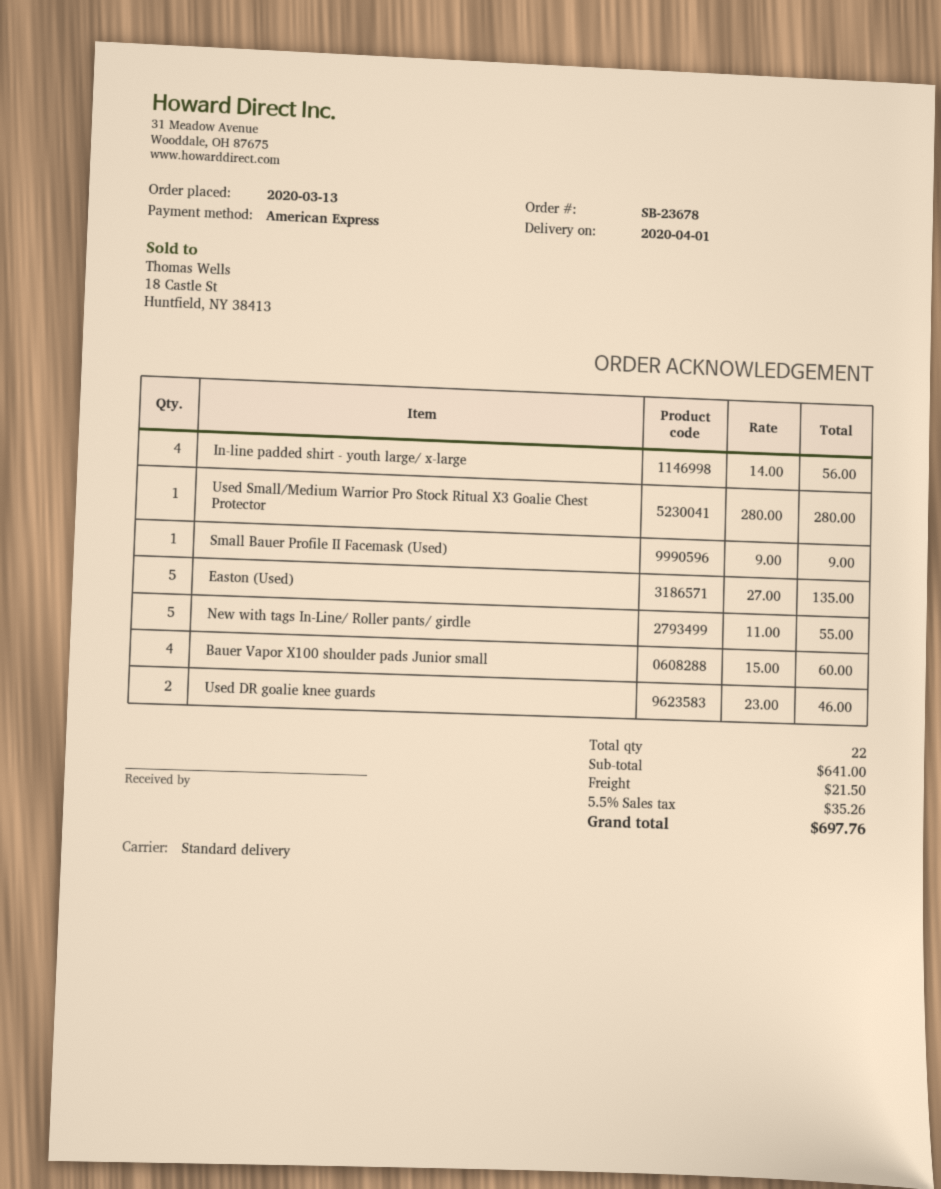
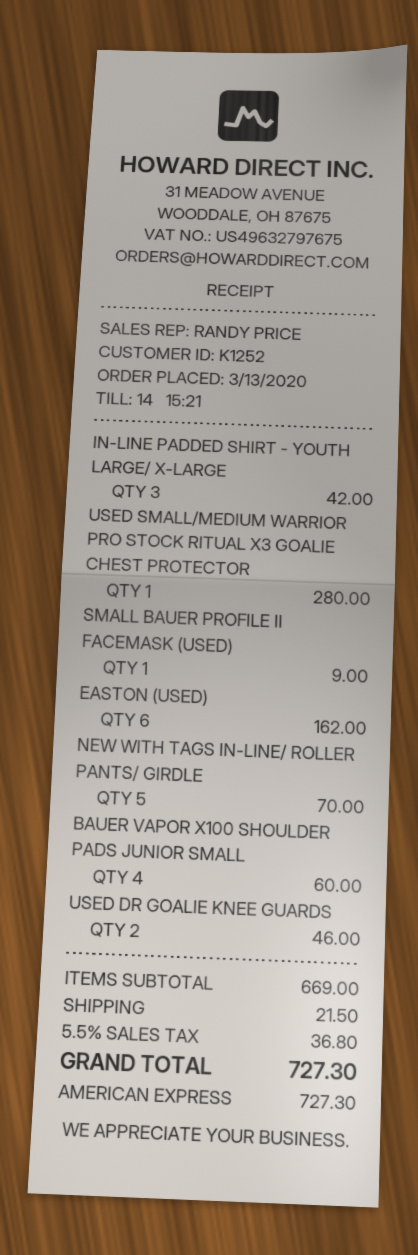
In-line padded shirt - youth large/ x-large: 4 for 56.00 -> 3 for 42.00
Easton (Used): 5 for 135.00 -> 6 for 162.00
New with tags In-Line/ Roller pants/ girdle: 5 for 55.00 -> 5 for 70.00
subtotal: 641.00 -> 669.00
tax: 5.5% = 35.26 -> 5.5% = 36.80
total: 697.76 -> 727.30

